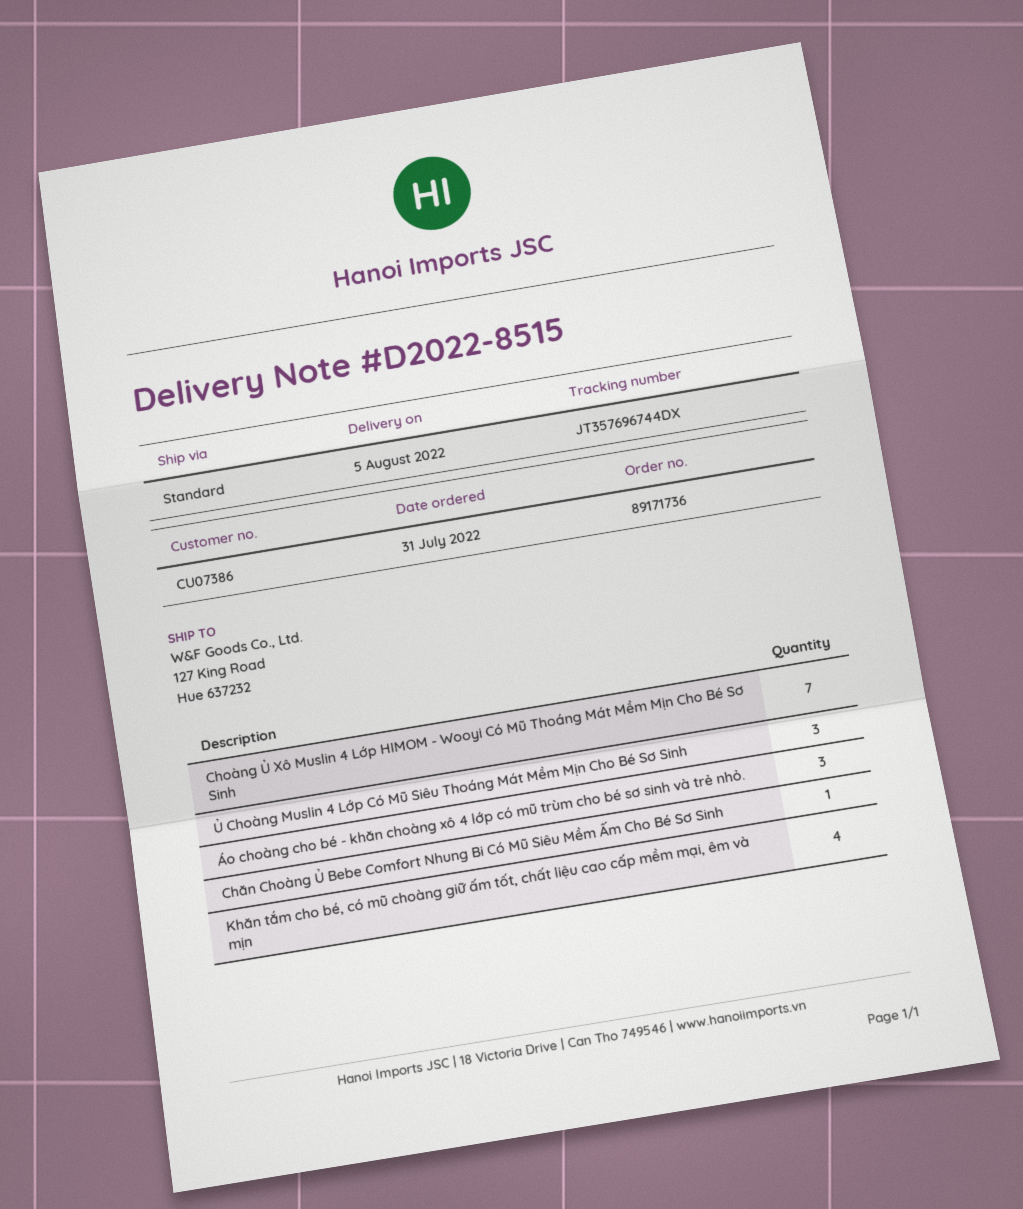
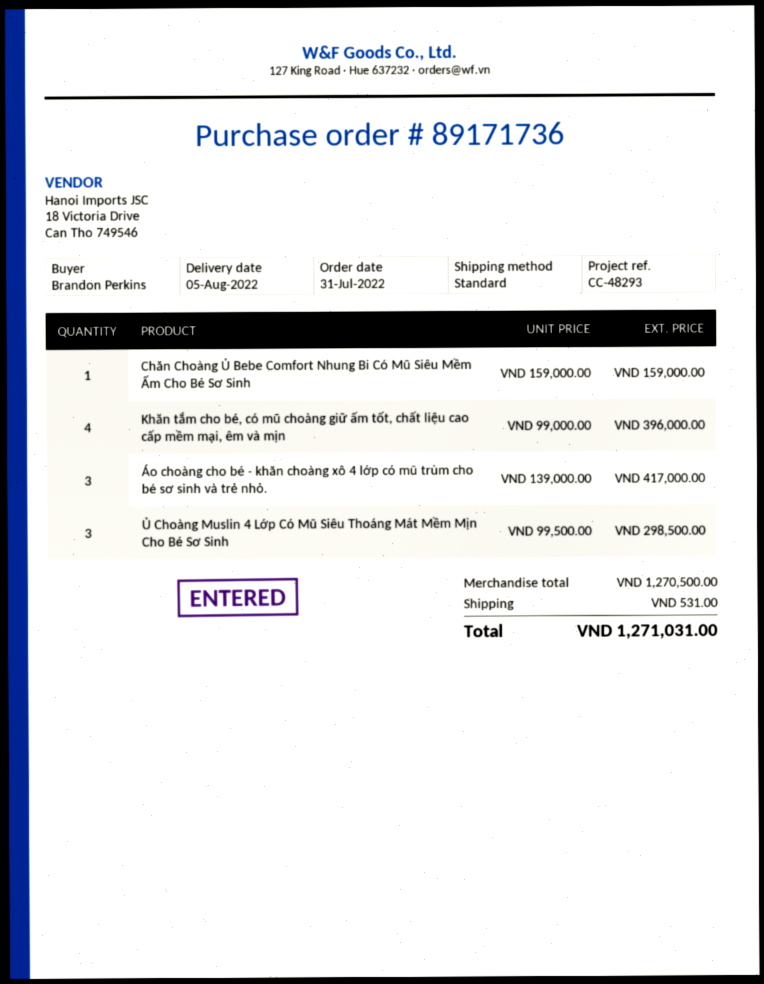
Choàng Ủ Xô Muslin 4 Lớp HIMOM - Wooyi Có Mũ Thoáng Mát Mềm Mịn Cho Bé Sơ Sinh: 7 -> none

